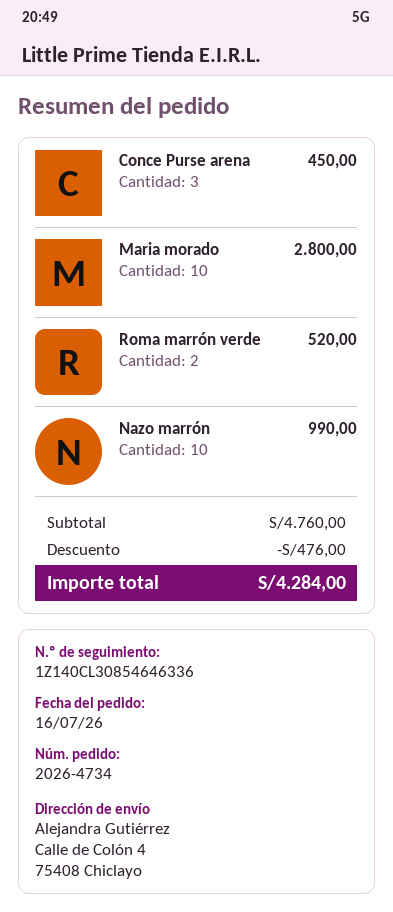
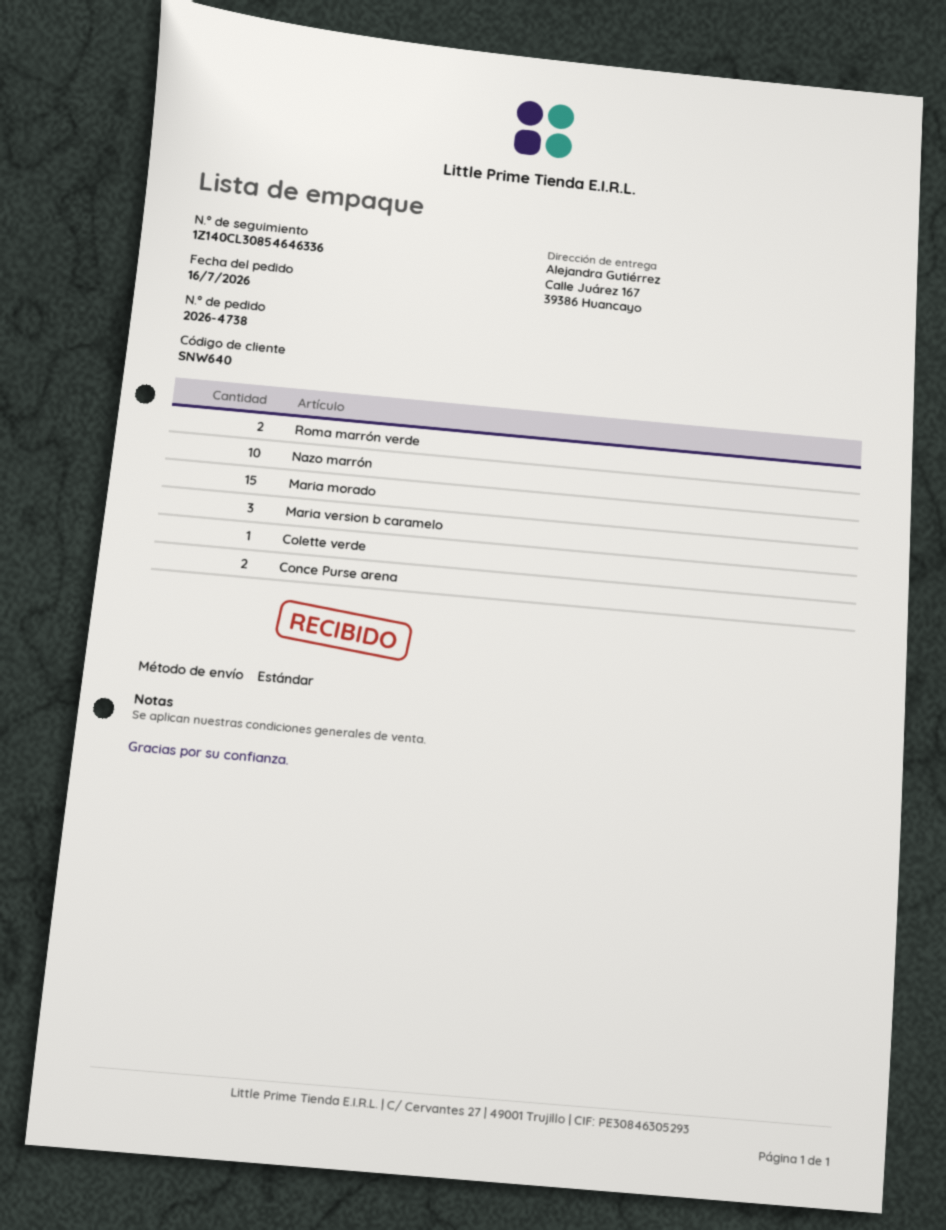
order number: 2026-4734 -> 2026-4738
ship to: Calle de Colón 4, 75408 Chiclayo -> Calle Juárez 167, 39386 Huancayo
Conce Purse arena: 3 -> 2
Maria morado: 10 -> 15
Maria version b caramelo: none -> 3
Colette verde: none -> 1

